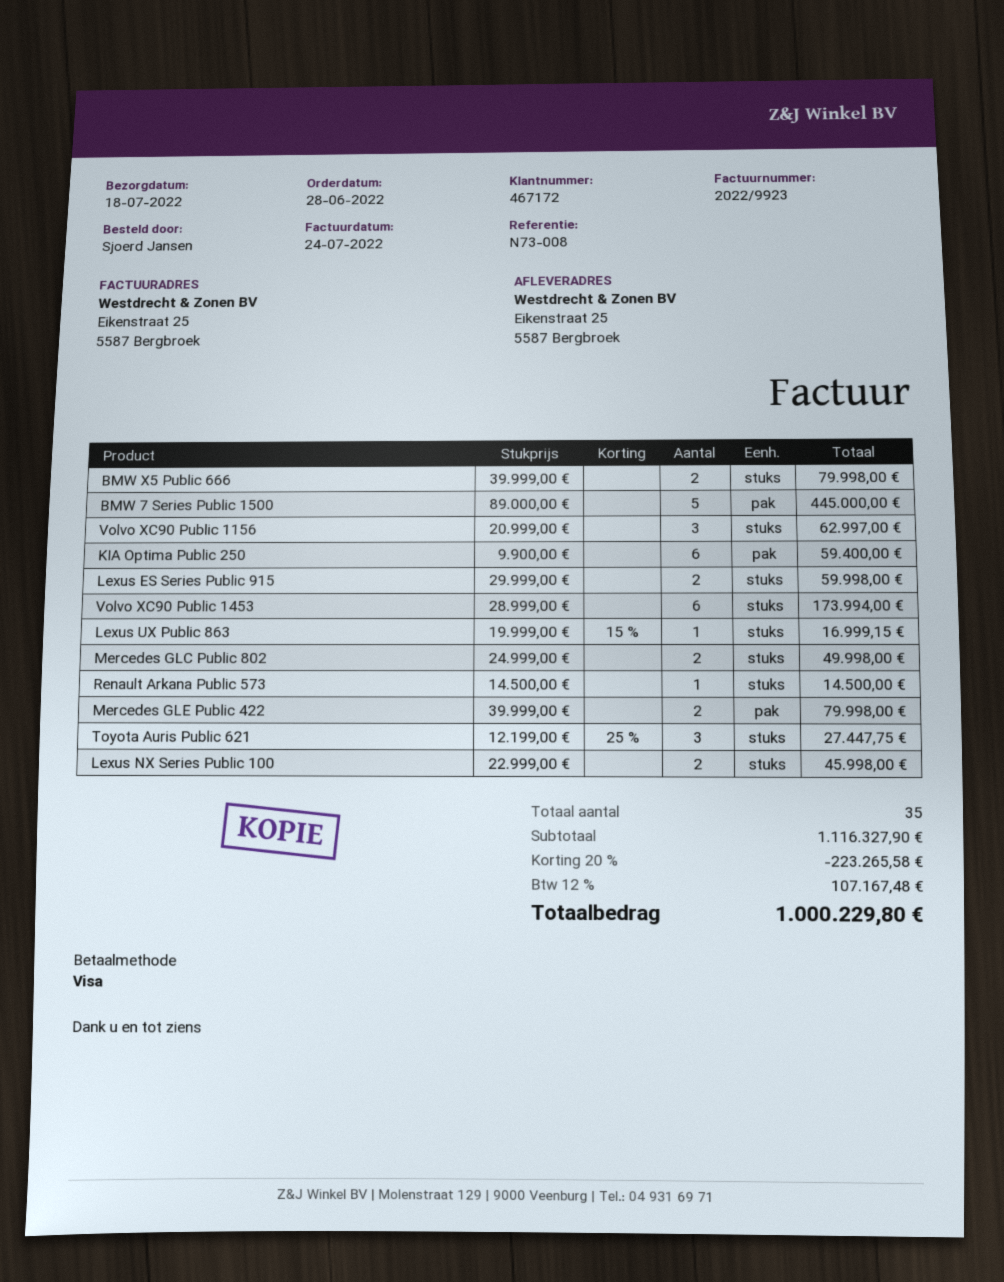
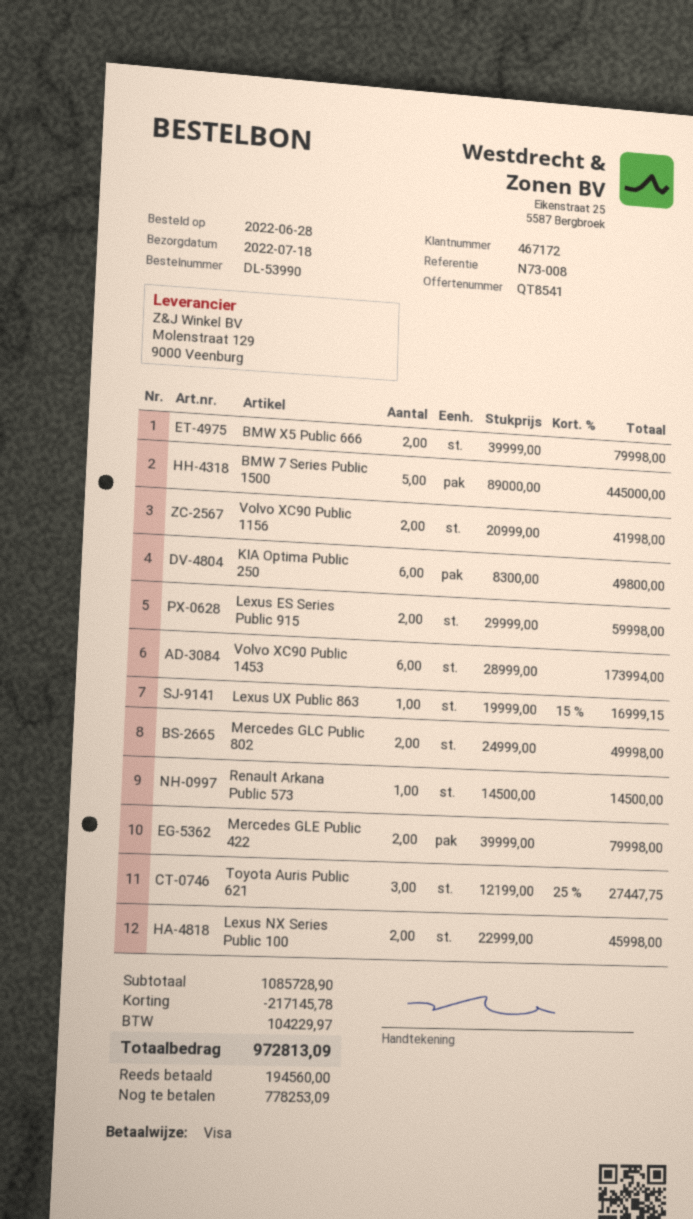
Volvo XC90 Public 1156: 3 x 20999.00 = 62997.00 -> 2 x 20999.00 = 41998.00
KIA Optima Public 250: 6 x 9900.00 = 59400.00 -> 6 x 8300.00 = 49800.00
subtotal: 1116327.90 -> 1085728.90
discount: 223265.58 -> 217145.78
tax: 107167.48 -> 104229.97
total: 1000229.80 -> 972813.09

